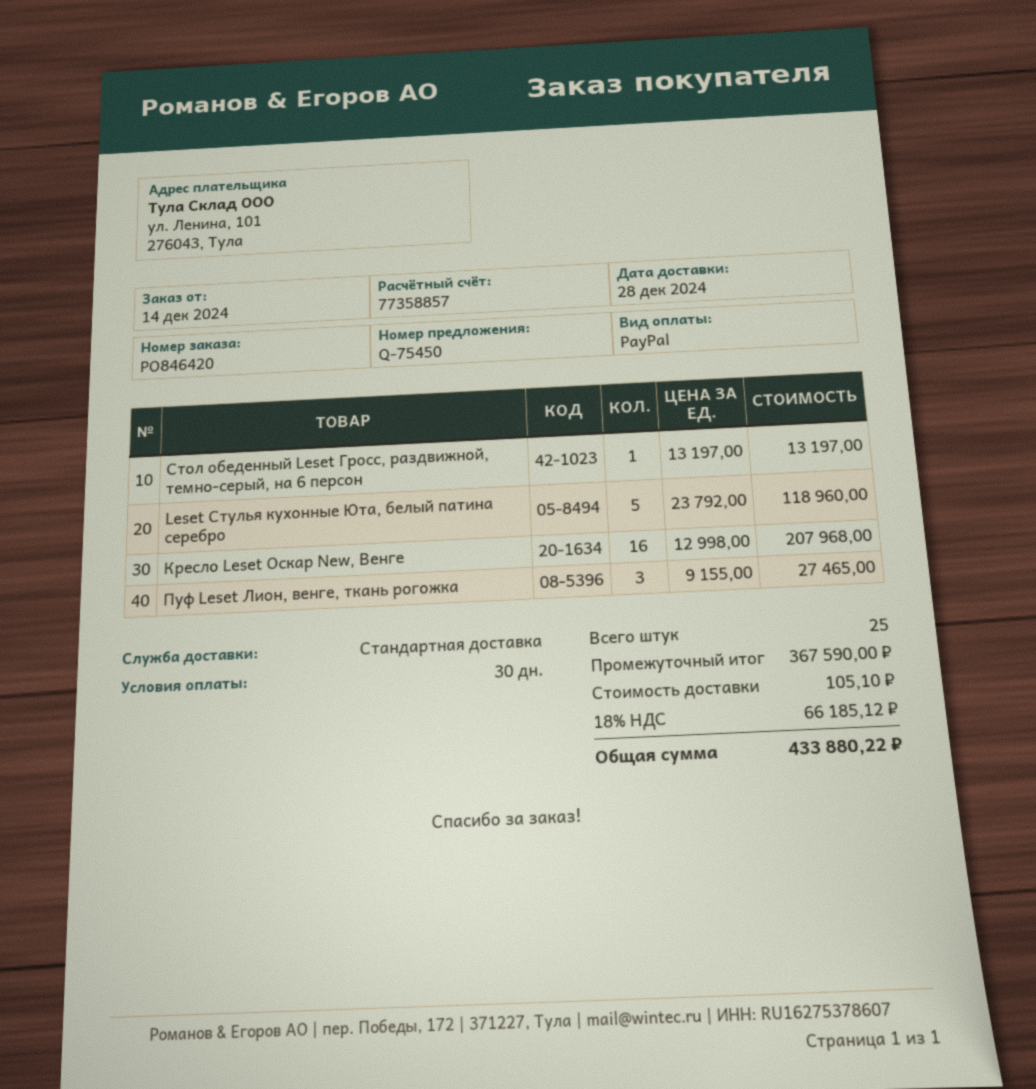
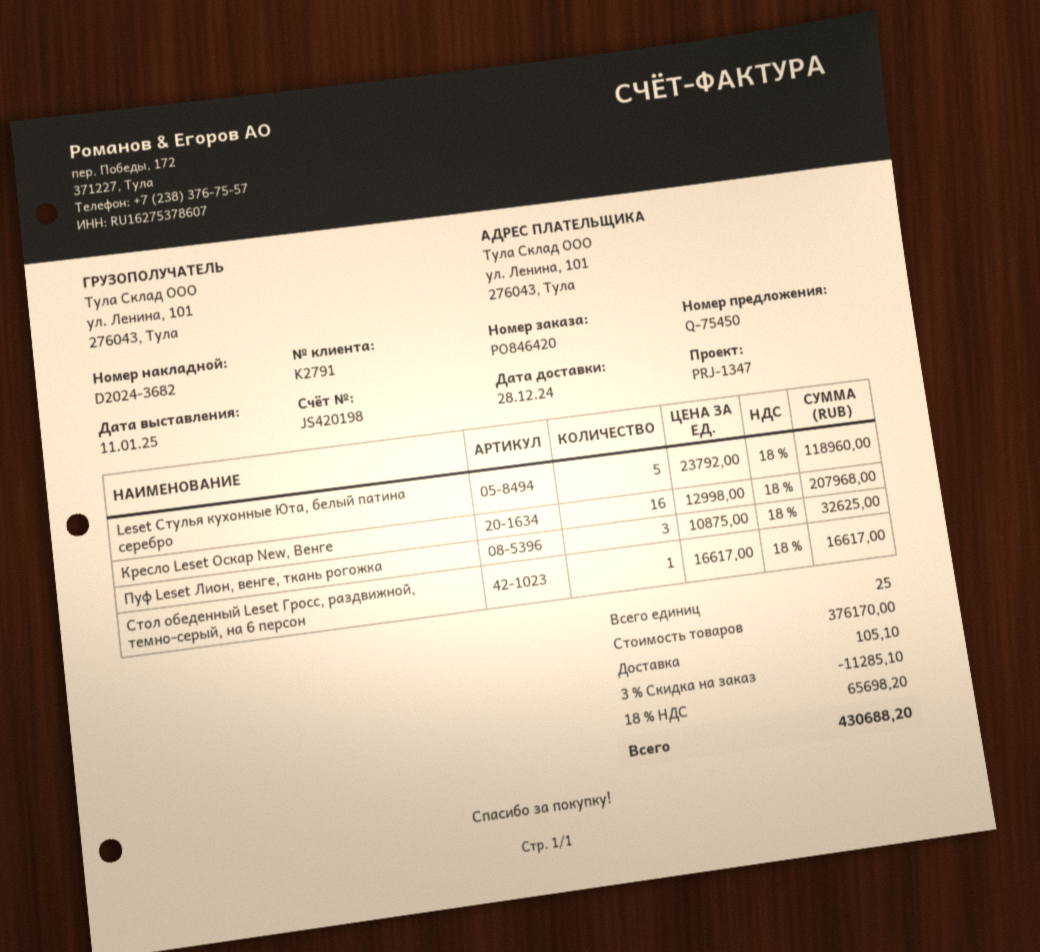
Стол обеденный Leset Гросс, раздвижной, темно-серый, на 6 персон: 1 x 13197.00 = 13197.00 -> 1 x 16617.00 = 16617.00
Пуф Leset Лион, венге, ткань рогожка: 3 x 9155.00 = 27465.00 -> 3 x 10875.00 = 32625.00
subtotal: 367590.00 -> 376170.00
discount: none -> 3% = 11285.10
tax: 18% = 66185.12 -> 18% = 65698.20
total: 433880.22 -> 430688.20

